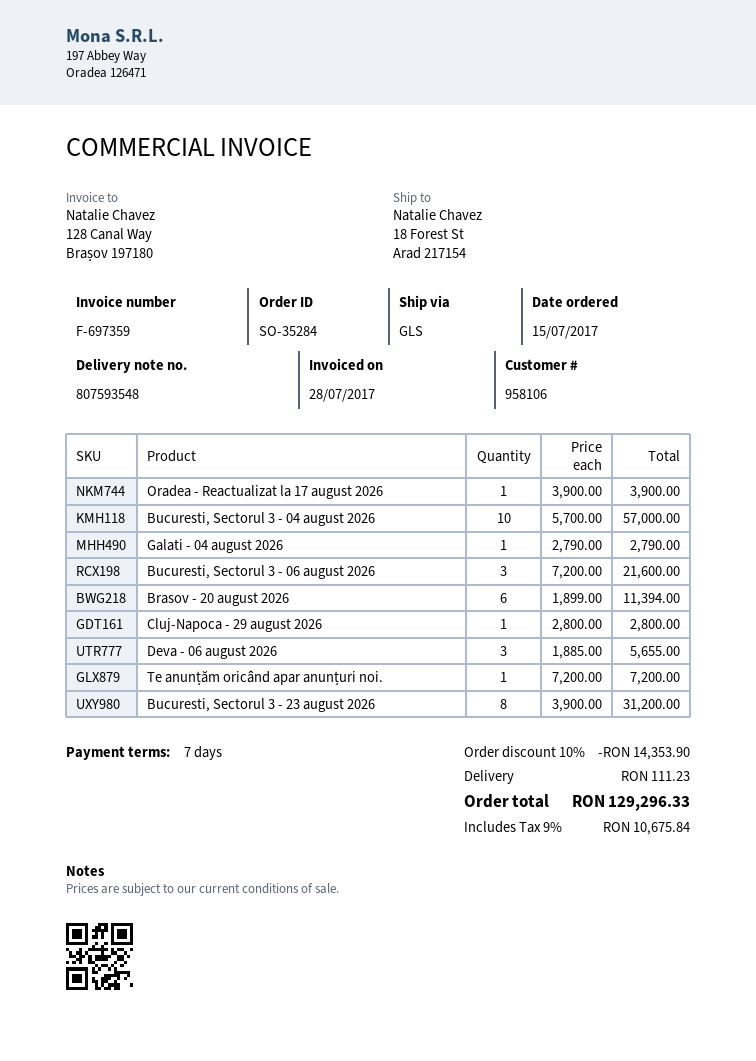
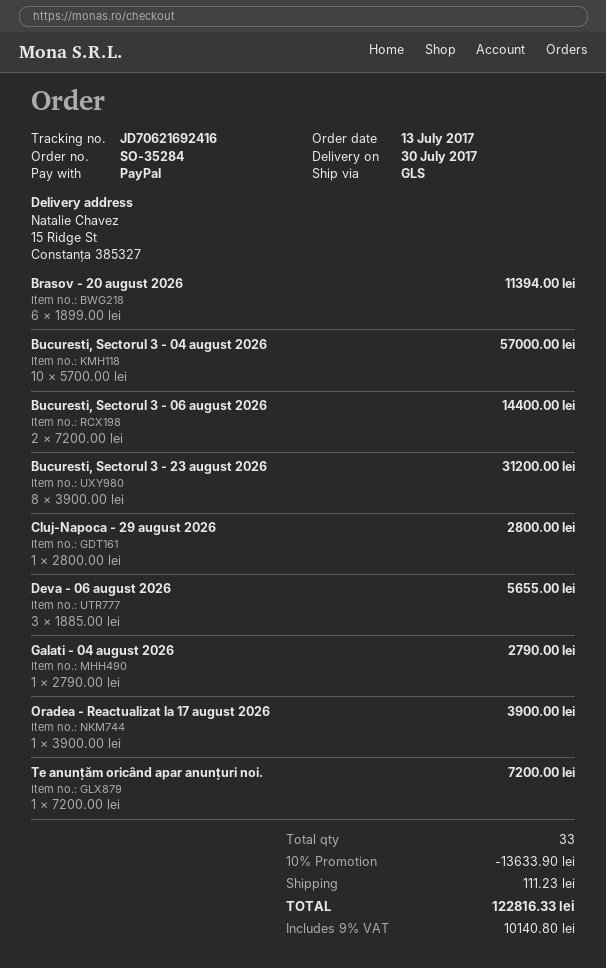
order date: 2017-07-15 -> 2017-07-13
ship to: 18 Forest St, Arad 217154 -> 15 Ridge St, Constanța 385327
Bucuresti, Sectorul 3 - 06 august 2026: 3 x 7200.00 = 21600.00 -> 2 x 7200.00 = 14400.00
discount: 10% = 14353.90 -> 10% = 13633.90
tax: 9% = 10675.84 -> 9% = 10140.80
total: 129296.33 -> 122816.33

